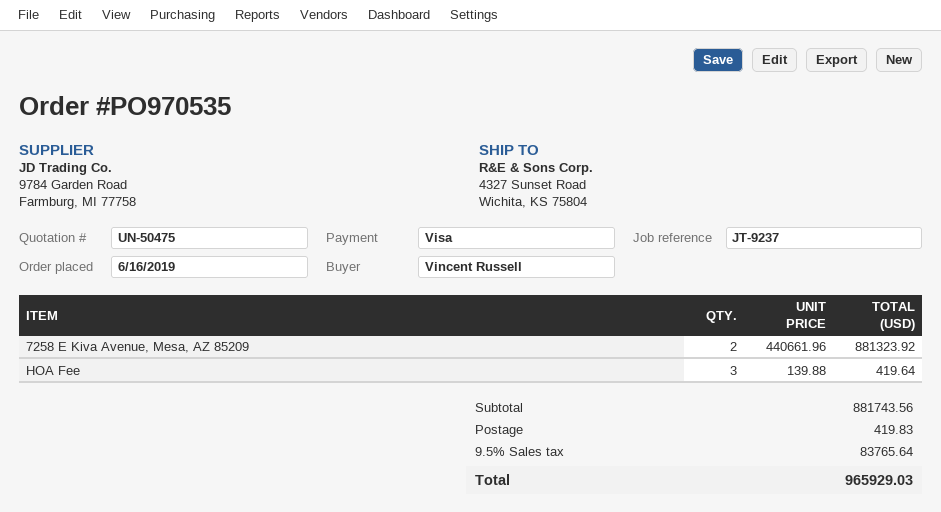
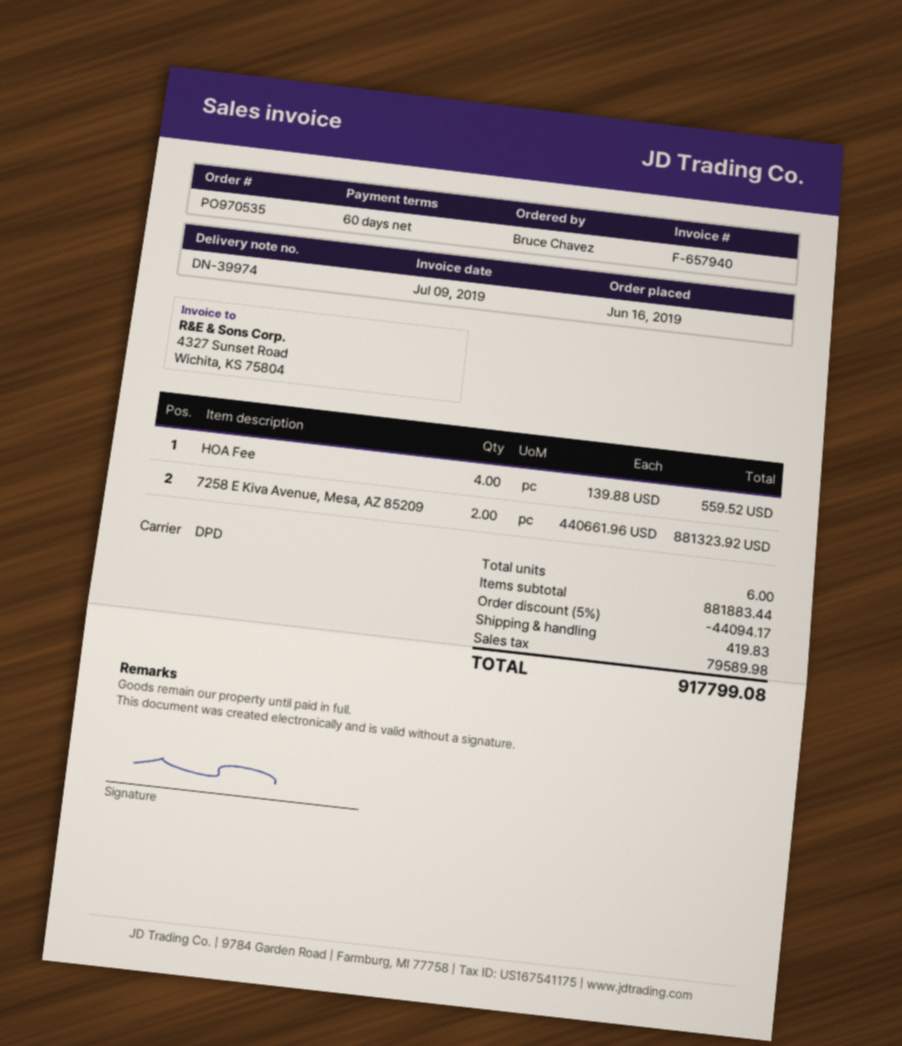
ordered by: Vincent Russell -> Bruce Chavez
HOA Fee: 3 x 139.88 = 419.64 -> 4 x 139.88 = 559.52
subtotal: 881743.56 -> 881883.44
discount: none -> 5% = 44094.17
tax: 83765.64 -> 79589.98
total: 965929.03 -> 917799.08

